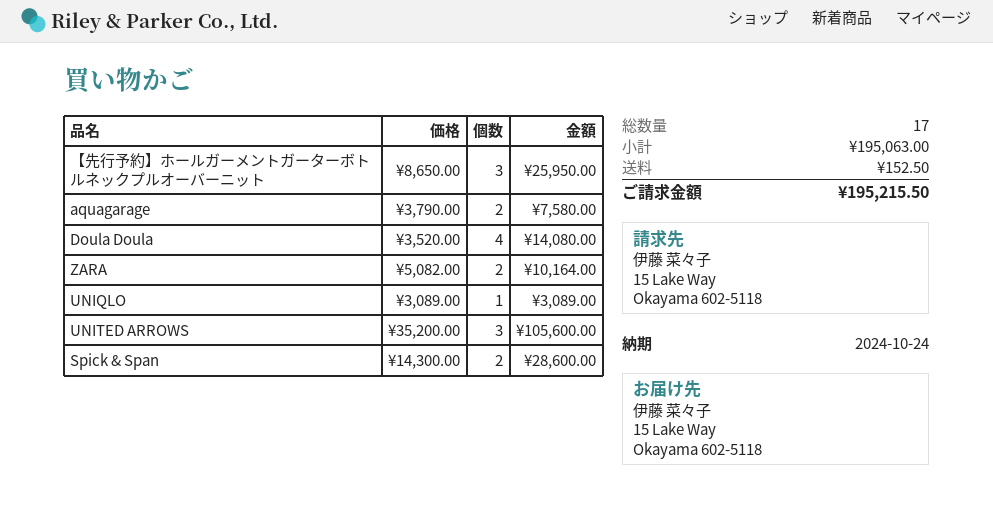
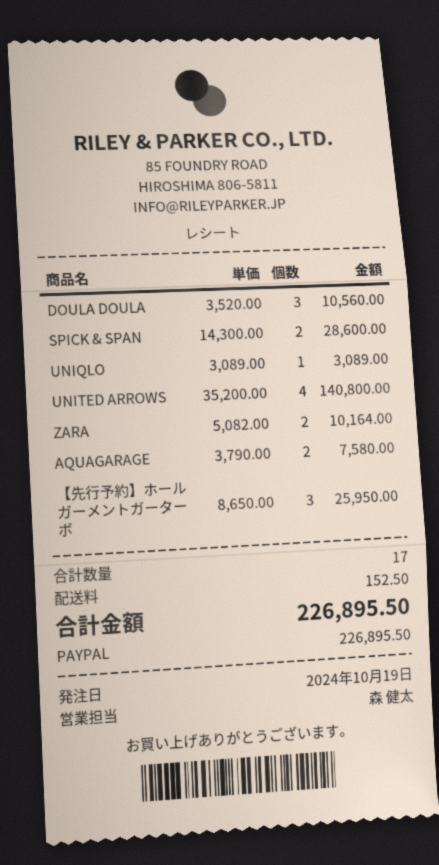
Doula Doula: 4 x 3520.00 = 14080.00 -> 3 x 3520.00 = 10560.00
UNITED ARROWS: 3 x 35200.00 = 105600.00 -> 4 x 35200.00 = 140800.00
total: 195215.50 -> 226895.50

